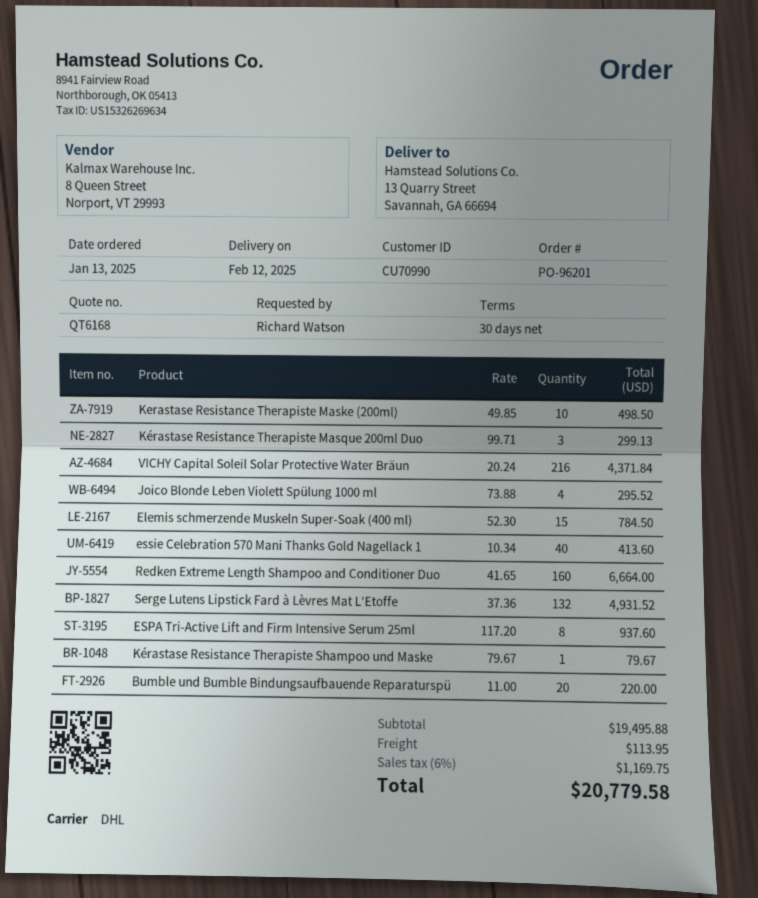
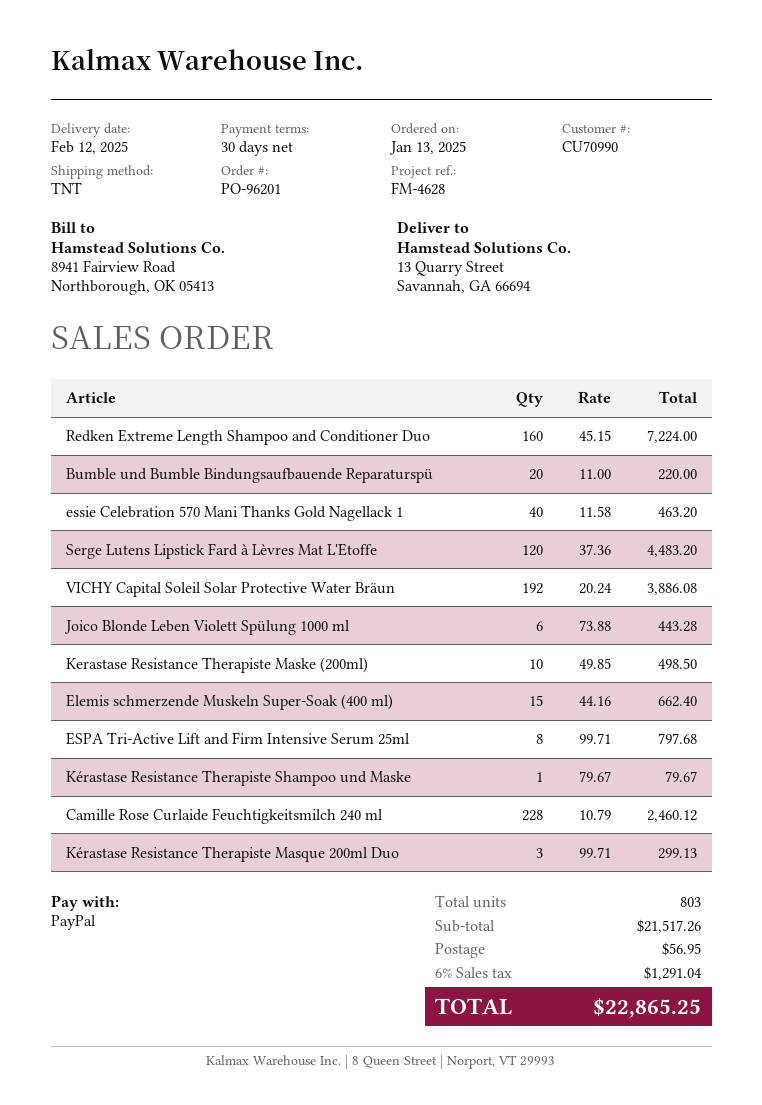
shipping method: DHL -> TNT
VICHY Capital Soleil Solar Protective Water Bräun: 216 x 20.24 = 4371.84 -> 192 x 20.24 = 3886.08
Joico Blonde Leben Violett Spülung 1000 ml: 4 x 73.88 = 295.52 -> 6 x 73.88 = 443.28
Elemis schmerzende Muskeln Super-Soak (400 ml): 15 x 52.30 = 784.50 -> 15 x 44.16 = 662.40
essie Celebration 570 Mani Thanks Gold Nagellack 1: 40 x 10.34 = 413.60 -> 40 x 11.58 = 463.20
Redken Extreme Length Shampoo and Conditioner Duo: 160 x 41.65 = 6664.00 -> 160 x 45.15 = 7224.00
Serge Lutens Lipstick Fard à Lèvres Mat L'Etoffe: 132 x 37.36 = 4931.52 -> 120 x 37.36 = 4483.20
ESPA Tri-Active Lift and Firm Intensive Serum 25ml: 8 x 117.20 = 937.60 -> 8 x 99.71 = 797.68
Camille Rose Curlaide Feuchtigkeitsmilch 240 ml: none -> 228 x 10.79 = 2460.12
subtotal: 19495.88 -> 21517.26
shipping: 113.95 -> 56.95
tax: 6% = 1169.75 -> 6% = 1291.04
total: 20779.58 -> 22865.25

